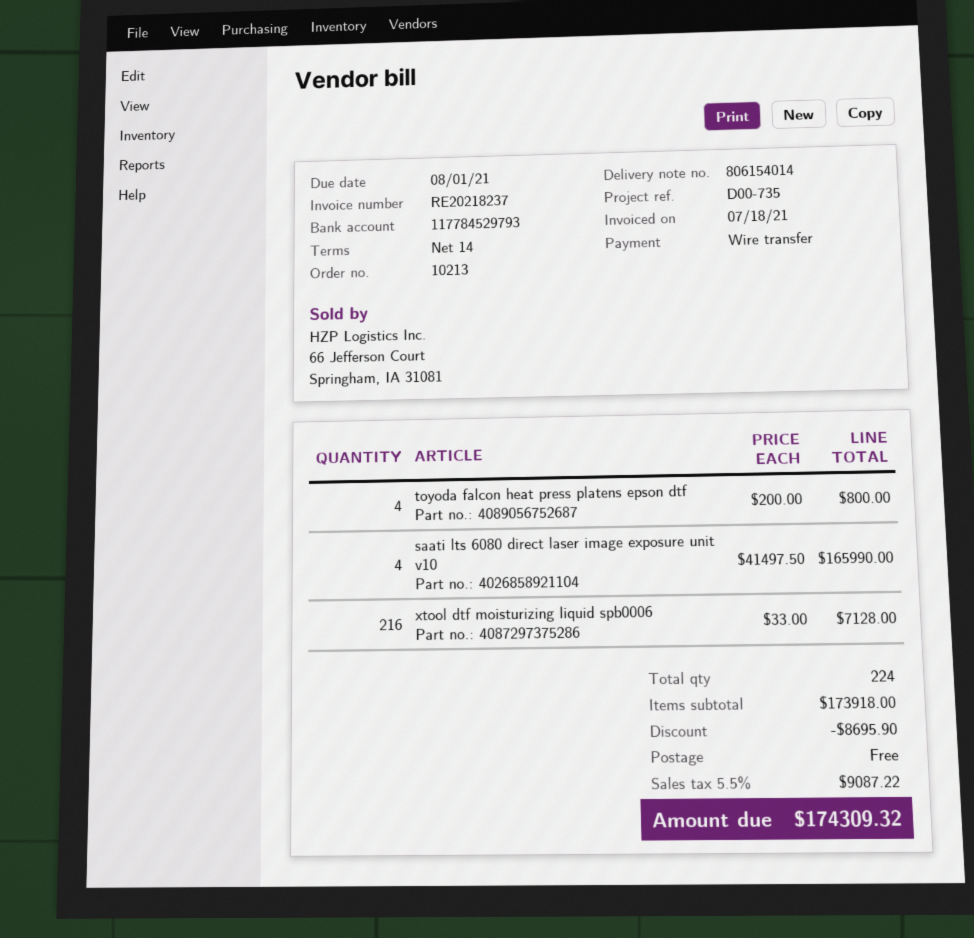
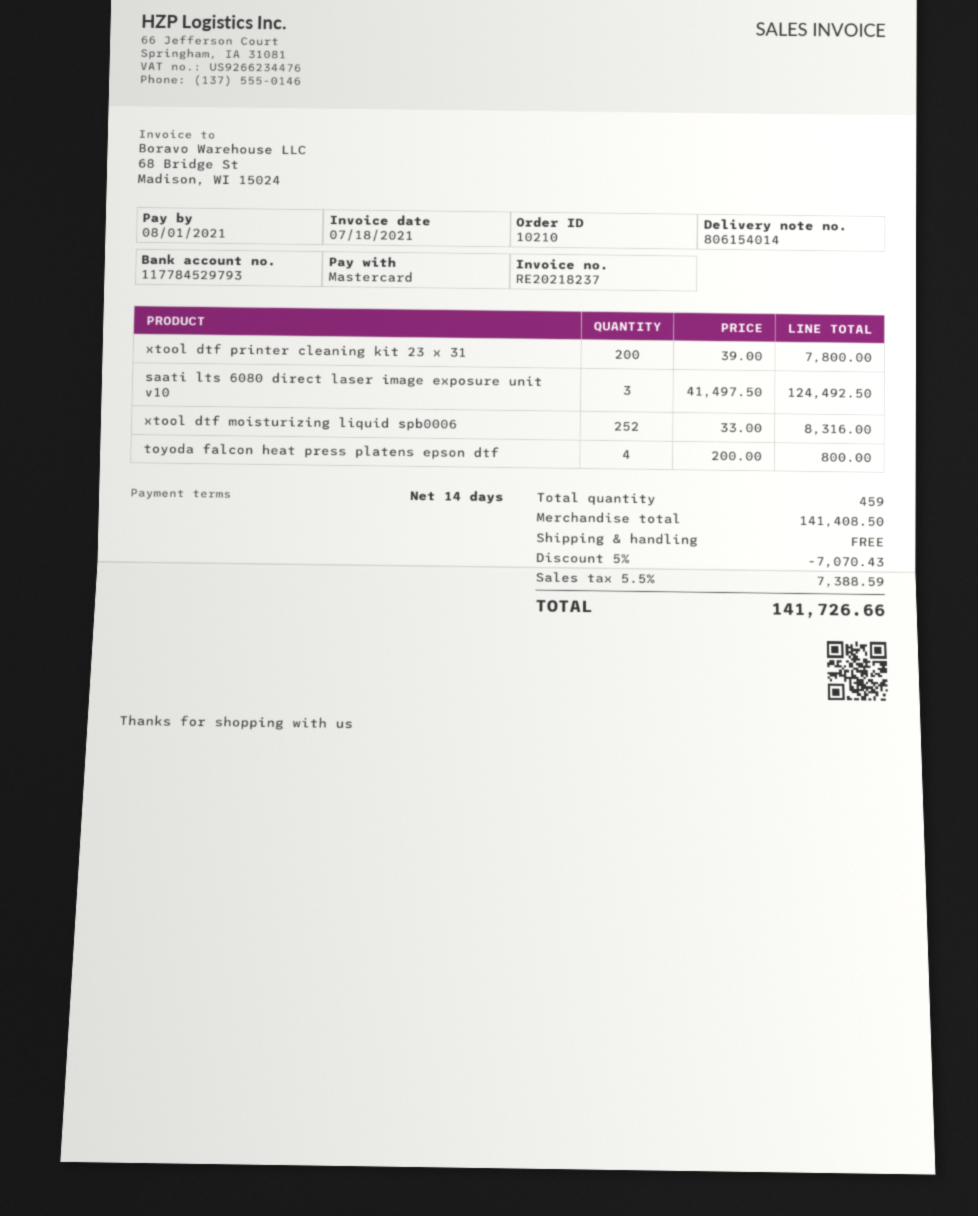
order number: 10213 -> 10210
payment method: bank transfer -> Mastercard
saati lts 6080 direct laser image exposure unit v10: 4 x 41497.50 = 165990.00 -> 3 x 41497.50 = 124492.50
xtool dtf moisturizing liquid spb0006: 216 x 33.00 = 7128.00 -> 252 x 33.00 = 8316.00
xtool dtf printer cleaning kit 23 x 31: none -> 200 x 39.00 = 7800.00
total quantity: 224 -> 459
subtotal: 173918.00 -> 141408.50
discount: 8695.90 -> 7070.43
tax: 5.5% = 9087.22 -> 5.5% = 7388.59
total: 174309.32 -> 141726.66

